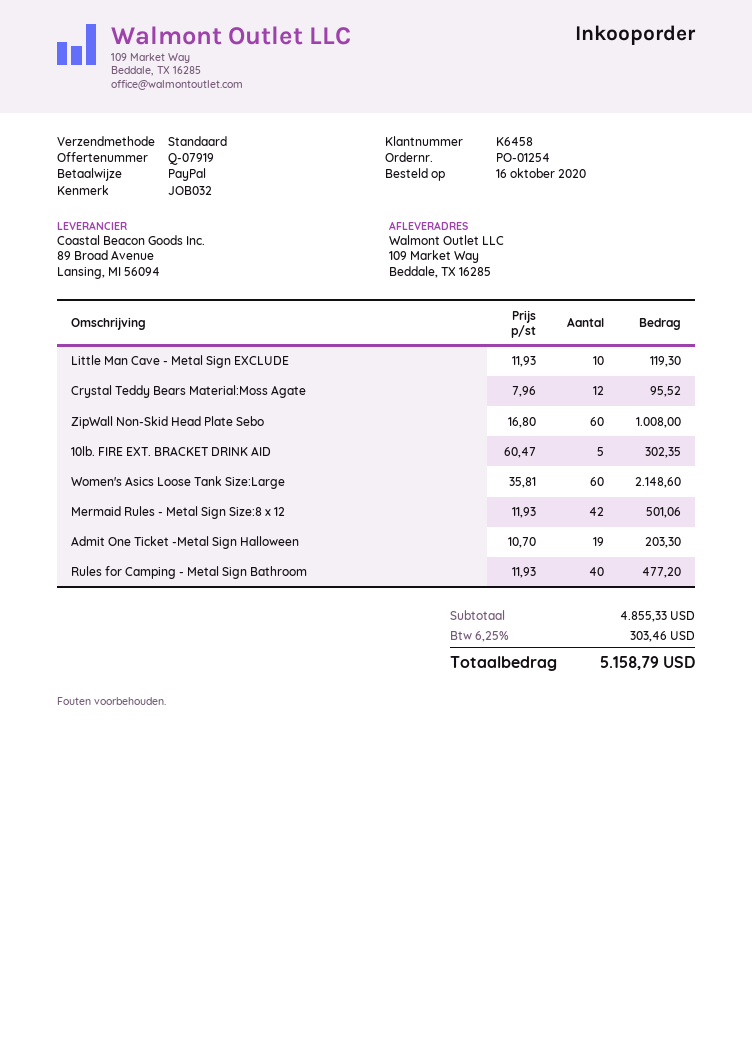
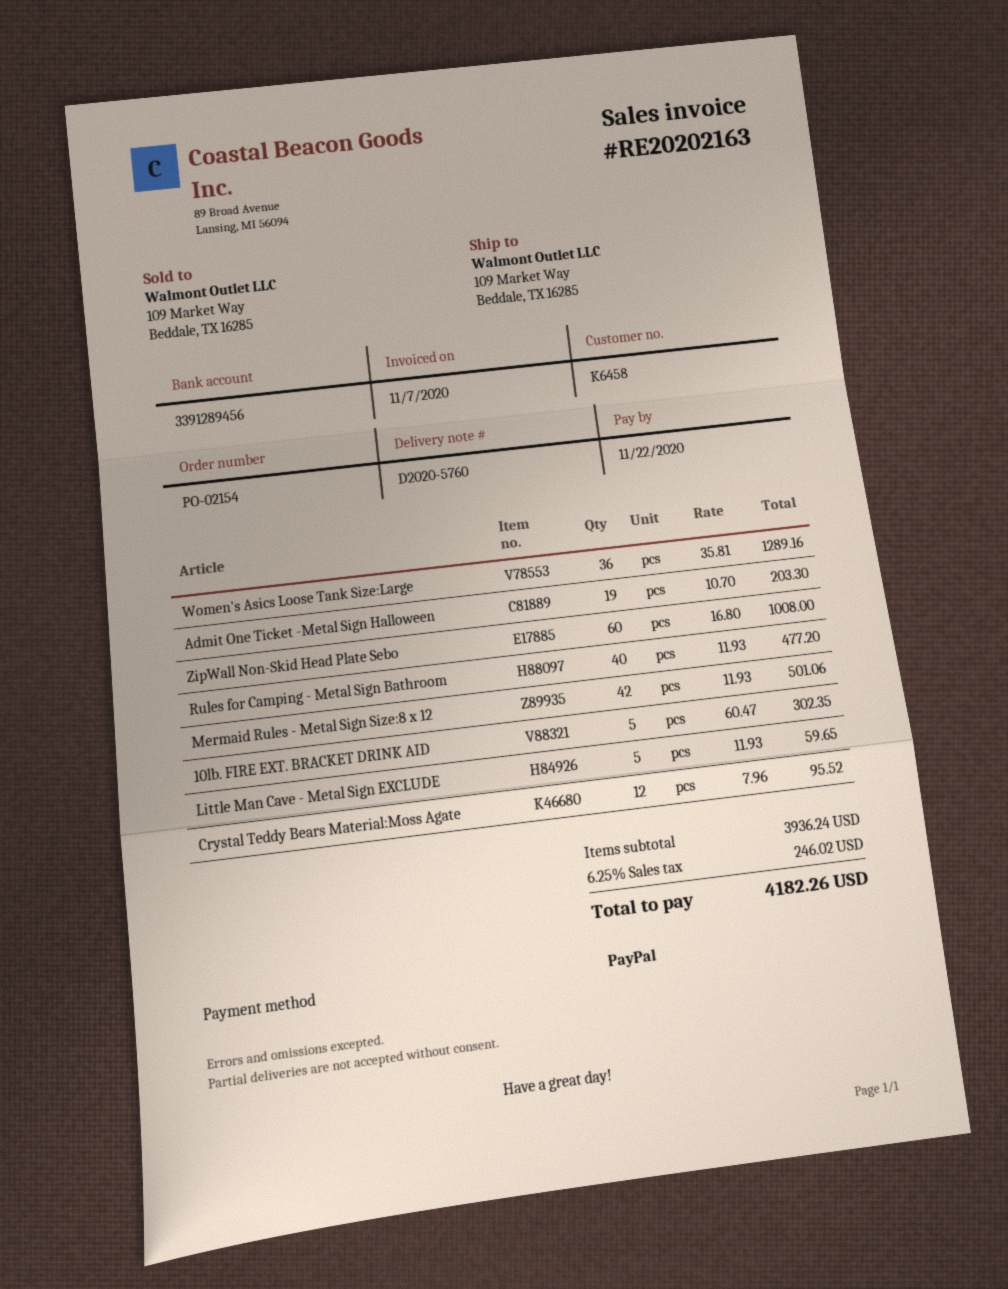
order number: PO-01254 -> PO-02154
Little Man Cave - Metal Sign EXCLUDE: 10 x 11.93 = 119.30 -> 5 x 11.93 = 59.65
Women's Asics Loose Tank Size:Large: 60 x 35.81 = 2148.60 -> 36 x 35.81 = 1289.16
subtotal: 4855.33 -> 3936.24
tax: 6.25% = 303.46 -> 6.25% = 246.02
total: 5158.79 -> 4182.26

